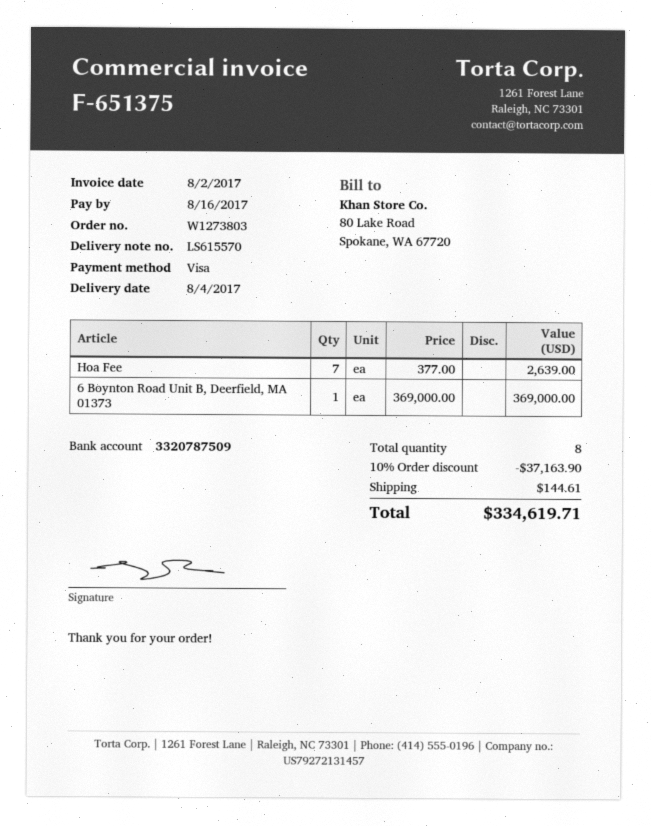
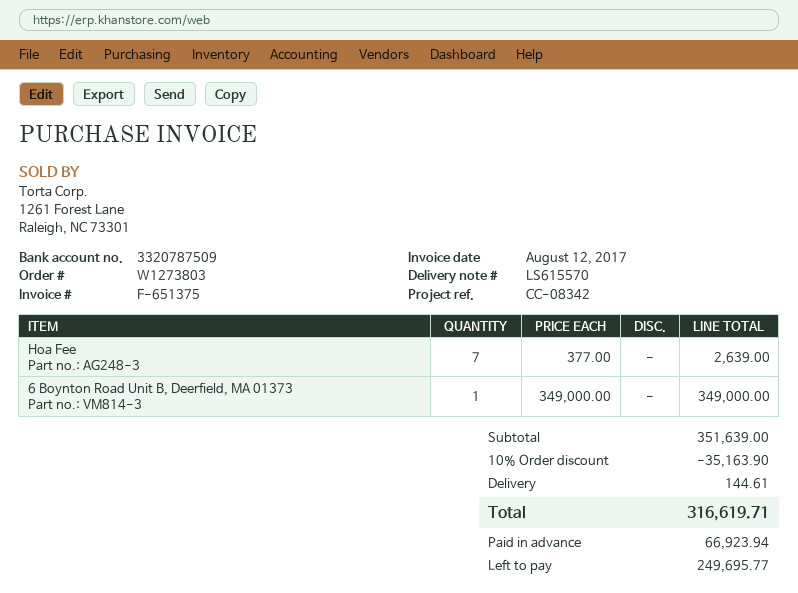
invoice date: 2017-08-02 -> 2017-08-12
6 Boynton Road Unit B, Deerfield, MA 01373: 1 x 369000.00 = 369000.00 -> 1 x 349000.00 = 349000.00
discount: 10% = 37163.90 -> 10% = 35163.90
total: 334619.71 -> 316619.71

